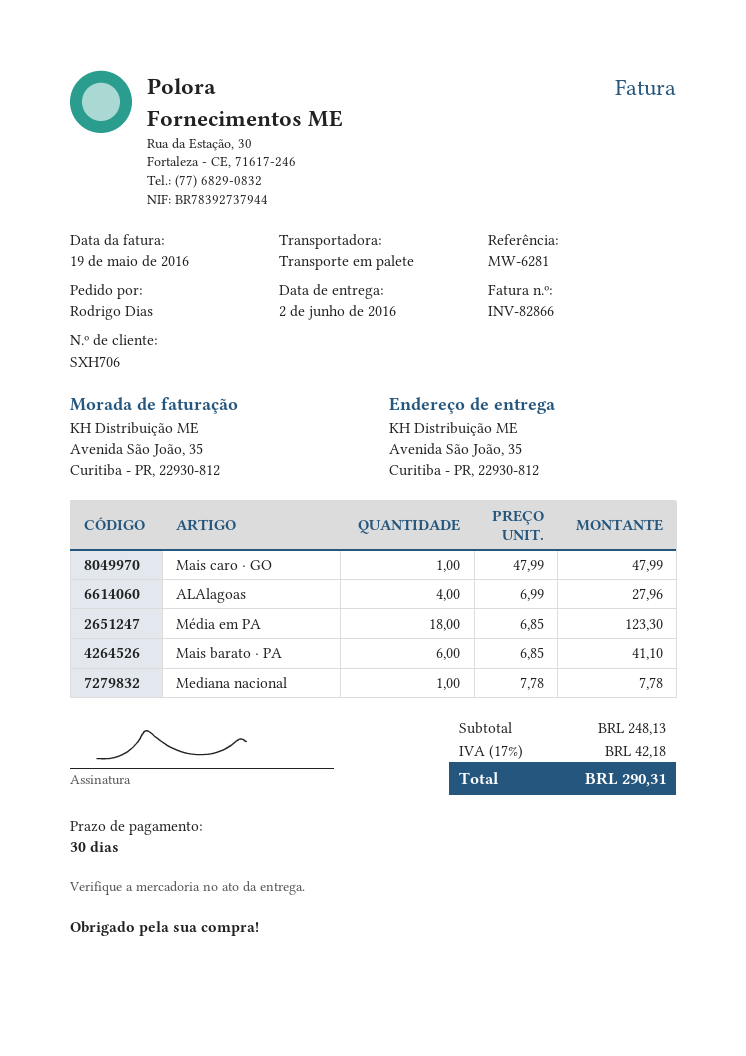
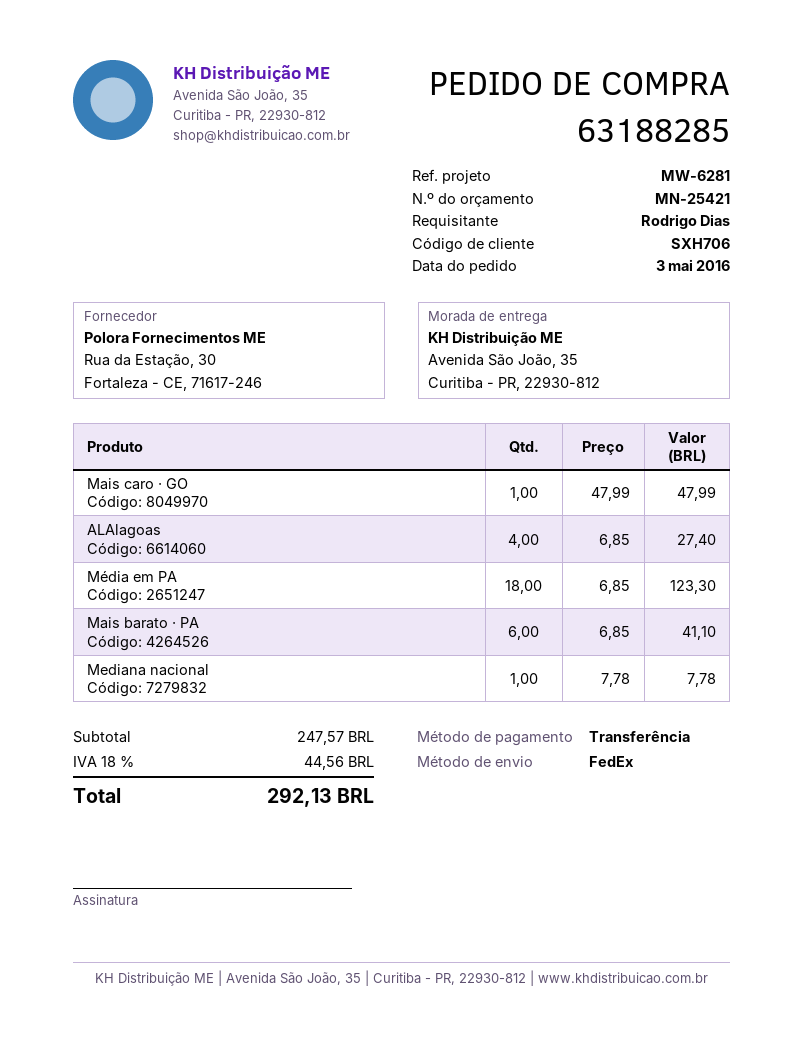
shipping method: pallet freight -> FedEx
ALAlagoas: 4 x 6.99 = 27.96 -> 4 x 6.85 = 27.40
subtotal: 248.13 -> 247.57
tax: 17% = 42.18 -> 18% = 44.56
total: 290.31 -> 292.13

